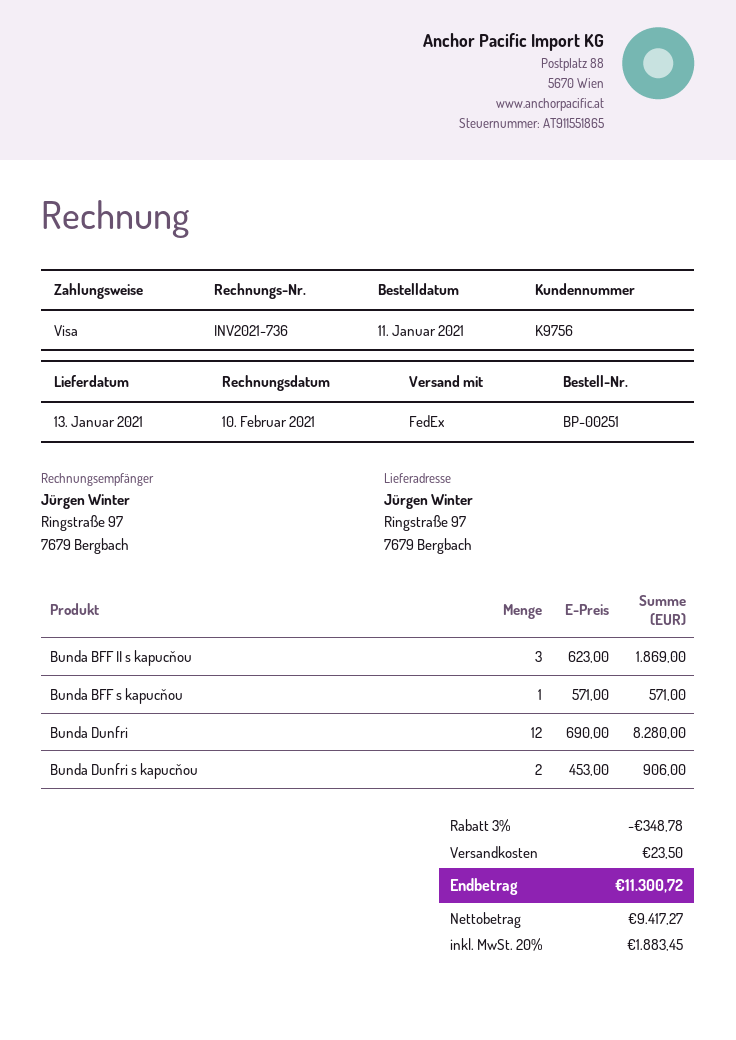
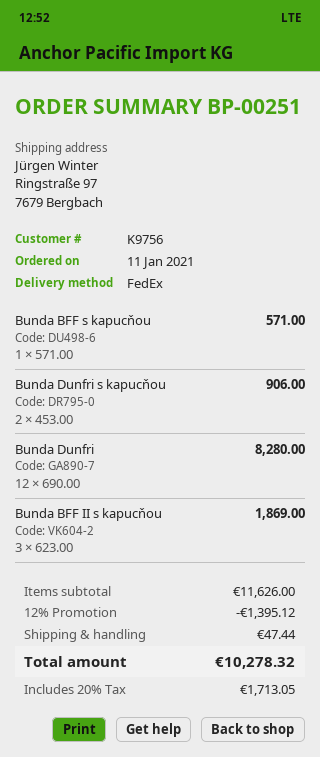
discount: 3% = 348.78 -> 12% = 1395.12
shipping: 23.50 -> 47.44
tax: 20% = 1883.45 -> 20% = 1713.05
total: 11300.72 -> 10278.32

